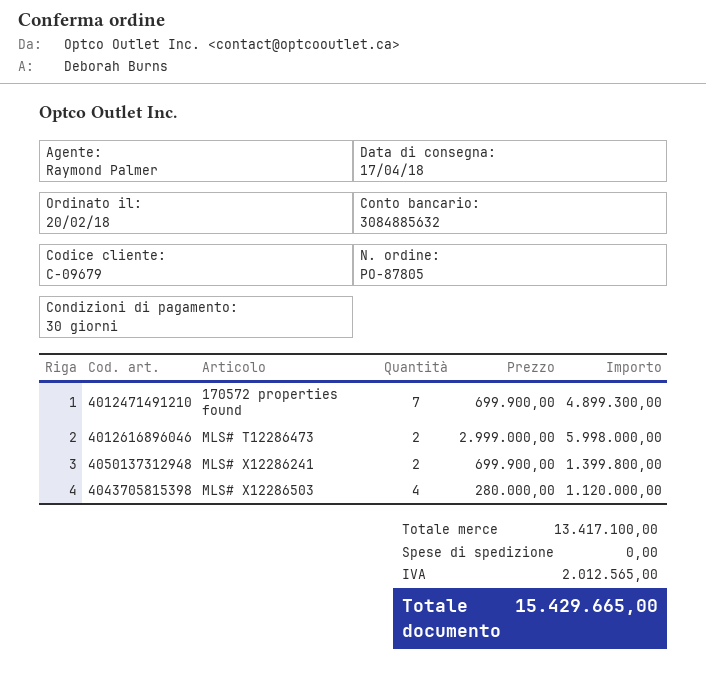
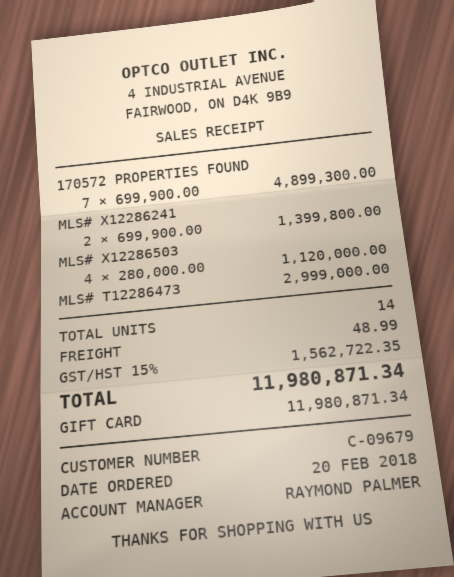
MLS# T12286473: 2 x 2999000.00 = 5998000.00 -> 1 x 2999000.00 = 2999000.00
shipping: 0.00 -> 48.99
tax: 2012565.00 -> 1562722.35
total: 15429665.00 -> 11980871.34

